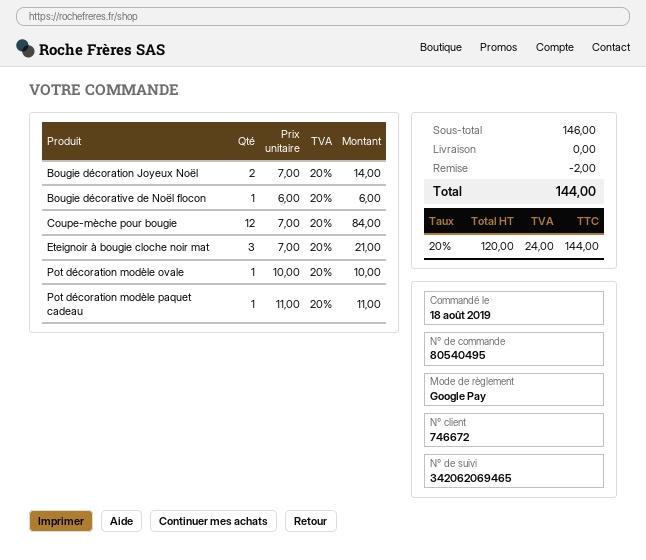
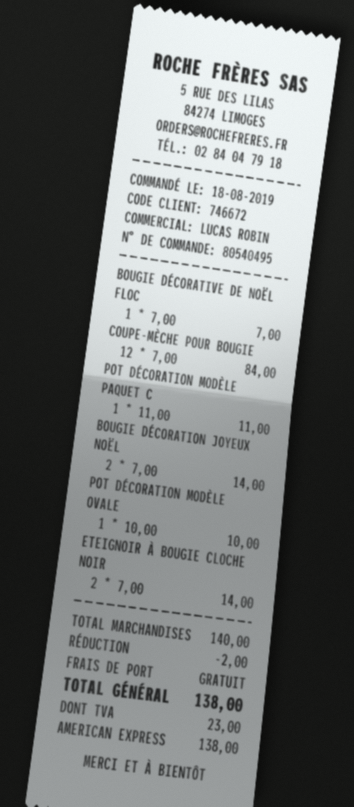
payment method: Google Pay -> American Express
Bougie décorative de Noël flocon: 1 x 6.00 = 6.00 -> 1 x 7.00 = 7.00
Eteignoir à bougie cloche noir mat: 3 x 7.00 = 21.00 -> 2 x 7.00 = 14.00
subtotal: 146.00 -> 140.00
tax: 24.00 -> 23.00
total: 144.00 -> 138.00

